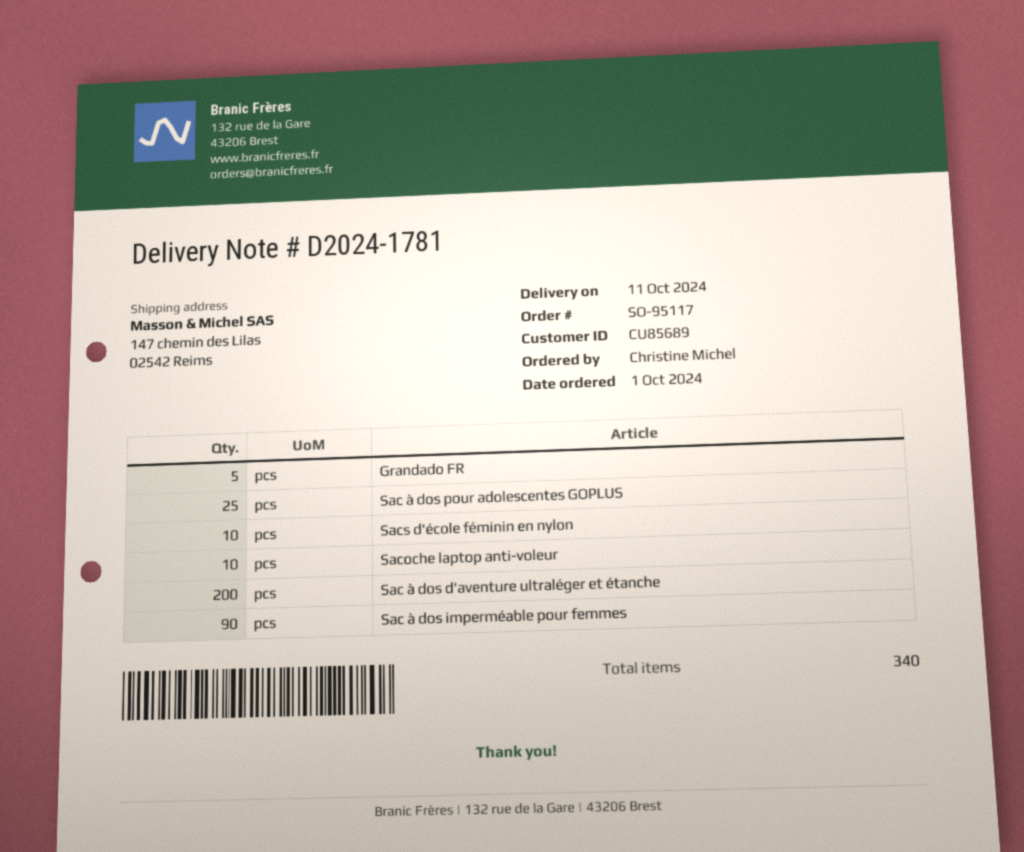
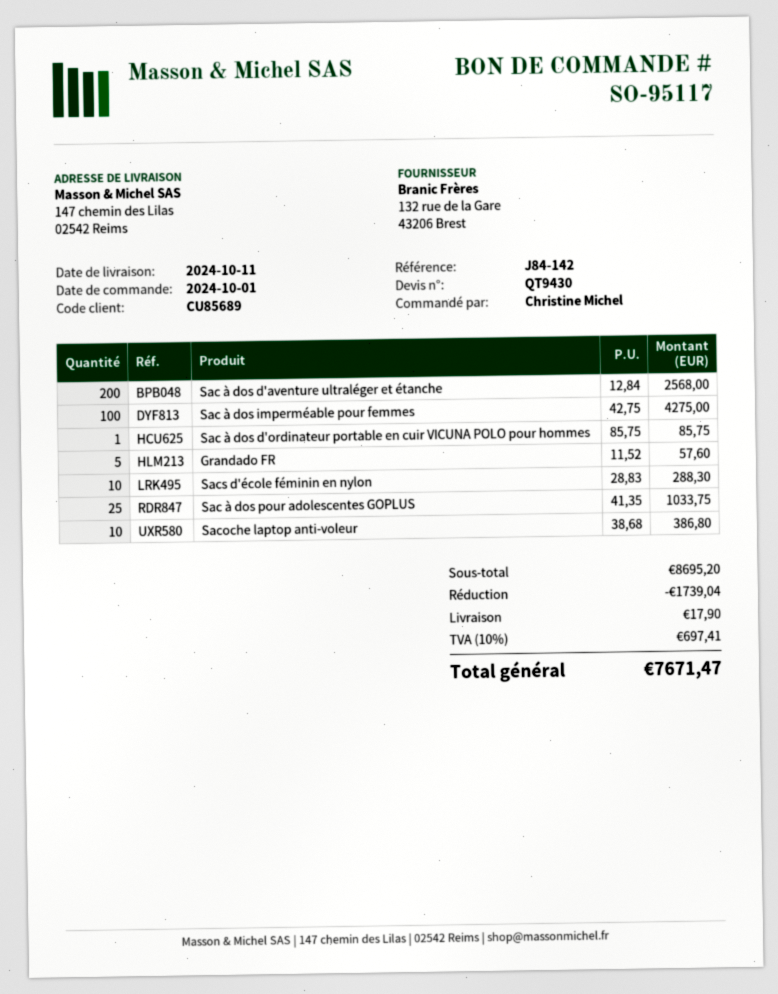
Sac à dos imperméable pour femmes: 90 -> 100
Sac à dos d'ordinateur portable en cuir VICUNA POLO pour hommes: none -> 1

